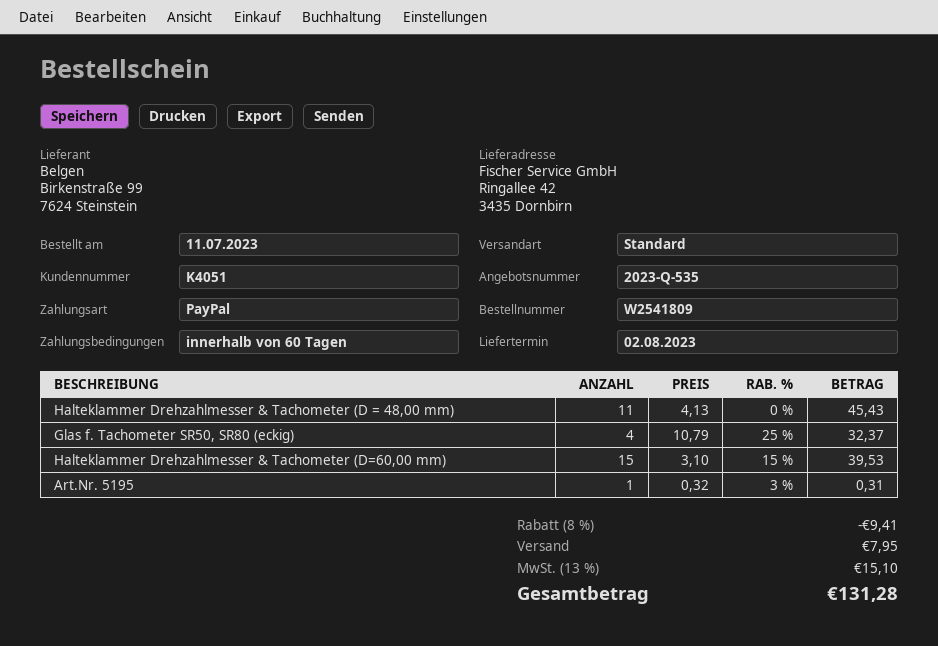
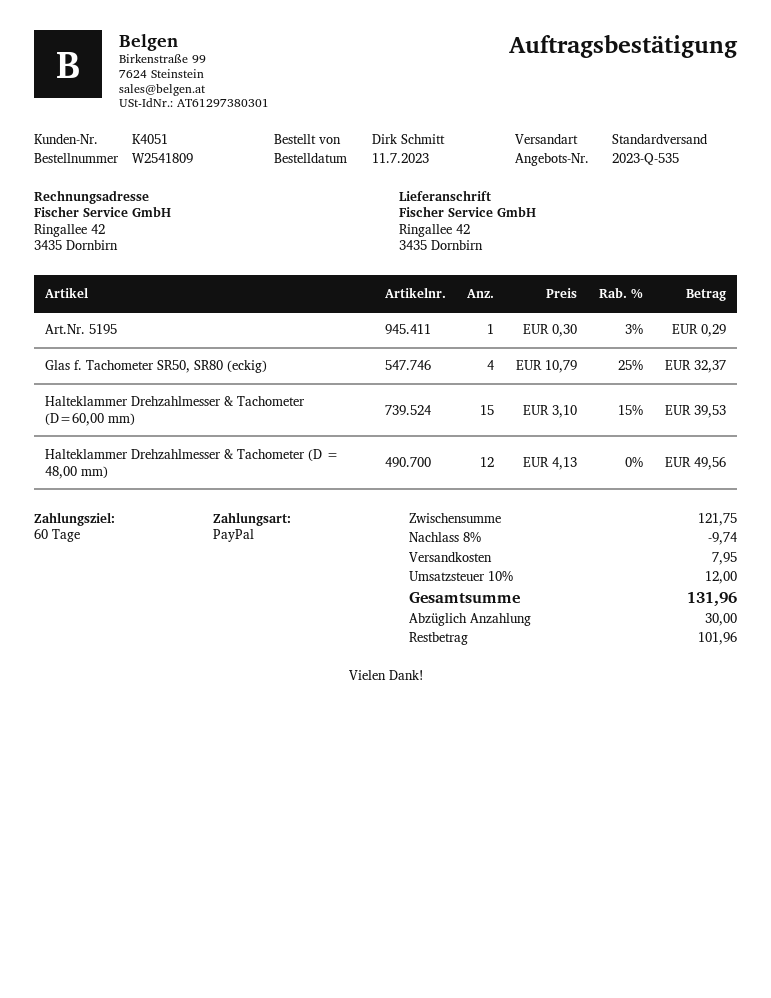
Halteklammer Drehzahlmesser & Tachometer (D = 48,00 mm): 11 x 4.13 = 45.43 -> 12 x 4.13 = 49.56
Art.Nr. 5195: 1 x 0.32 - 3% = 0.31 -> 1 x 0.30 - 3% = 0.29
discount: 8% = 9.41 -> 8% = 9.74
tax: 13% = 15.10 -> 10% = 12.00
total: 131.28 -> 131.96

